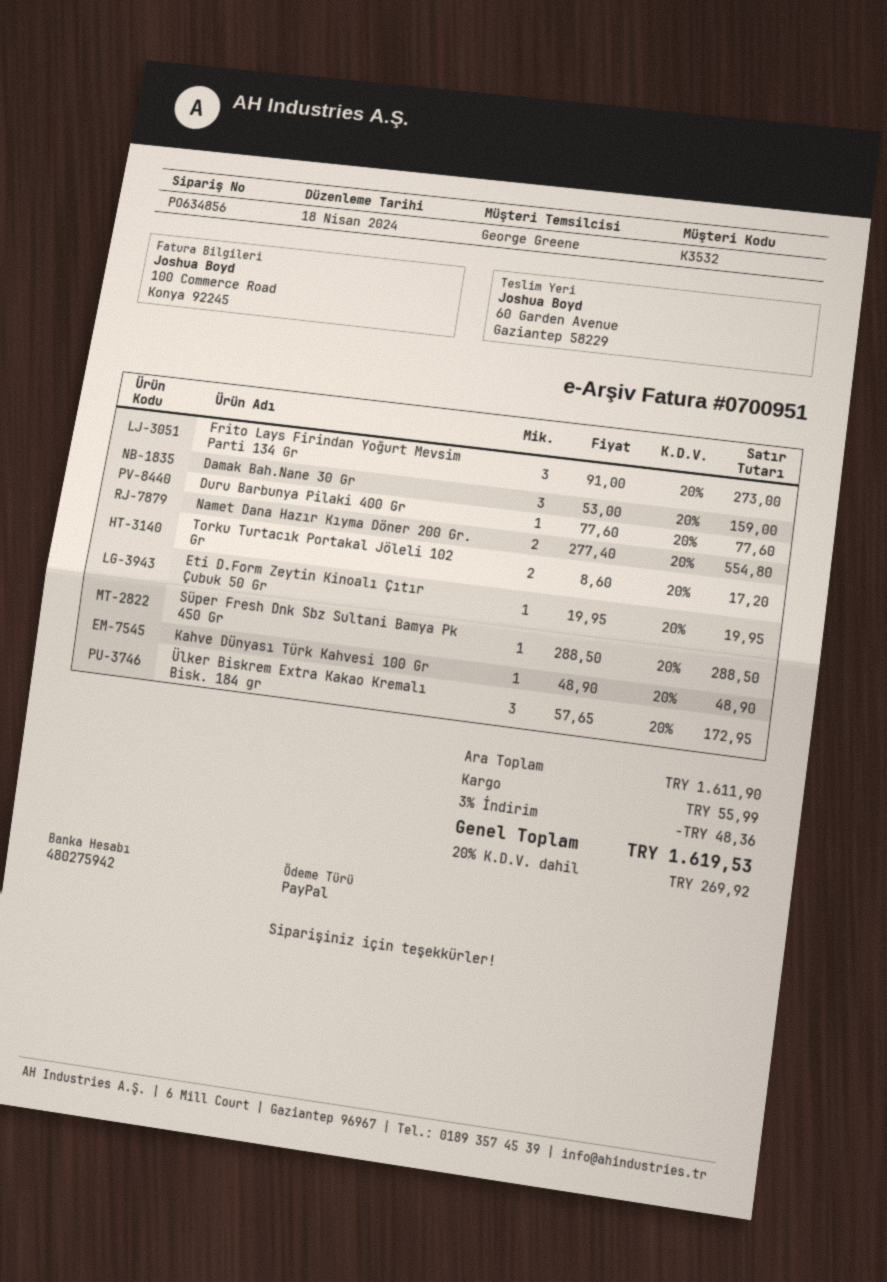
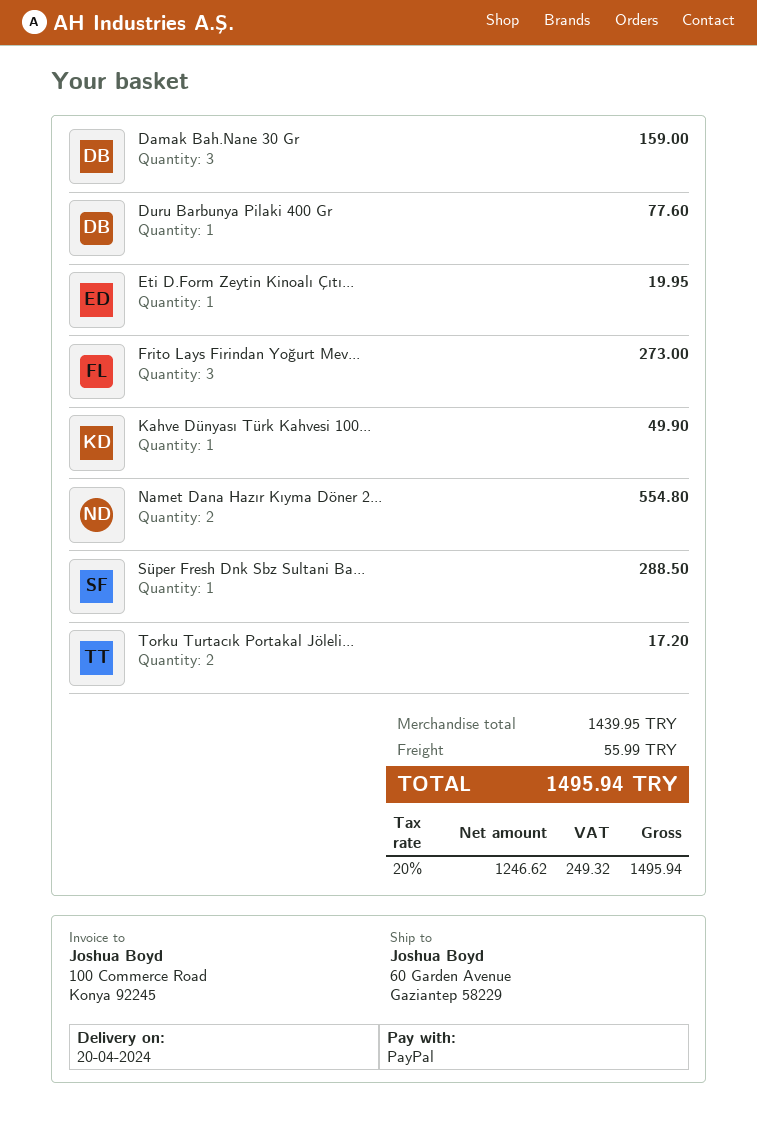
Kahve Dünyası Türk Kahvesi 100 Gr: 1 for 48.90 -> 1 for 49.90
Ülker Biskrem Extra Kakao Kremalı Bisk. 184 gr: 3 for 172.95 -> none
subtotal: 1611.90 -> 1439.95
discount: 3% = 48.36 -> none
tax: 20% = 269.92 -> 20% = 249.32
total: 1619.53 -> 1495.94

